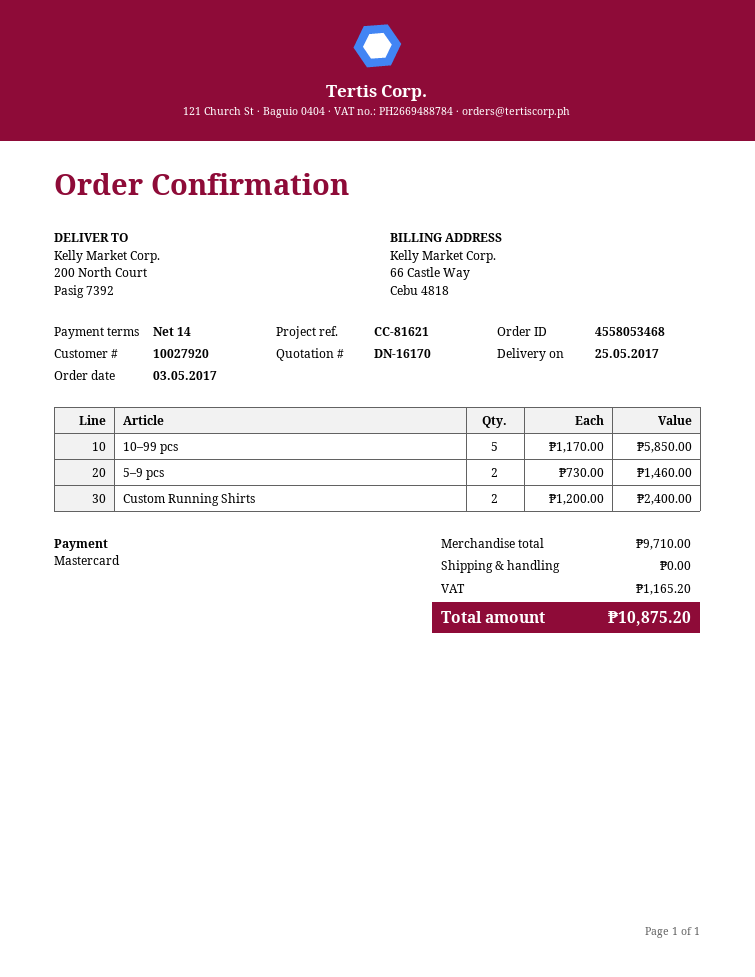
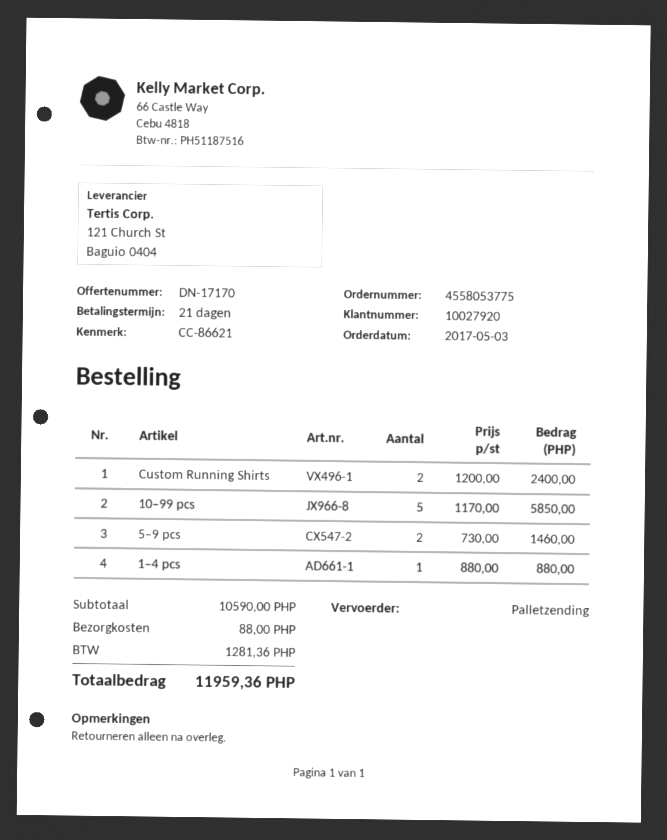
quote number: DN-16170 -> DN-17170
order number: 4558053468 -> 4558053775
payment terms: 14 days -> 21 days
reference: CC-81621 -> CC-86621
1–4 pcs: none -> 1 x 880.00 = 880.00
subtotal: 9710.00 -> 10590.00
shipping: 0.00 -> 88.00
tax: 1165.20 -> 1281.36
total: 10875.20 -> 11959.36

